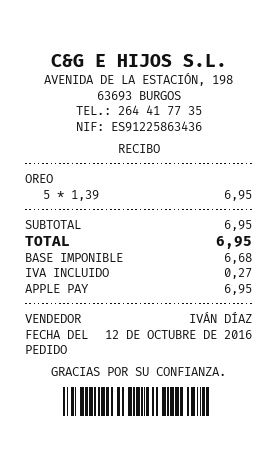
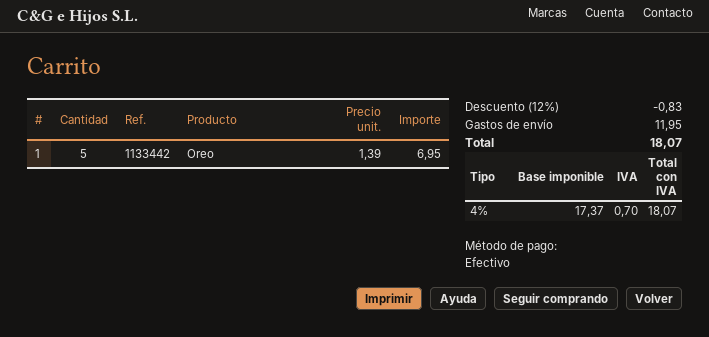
payment method: Apple Pay -> cash
discount: none -> 12% = 0.83
shipping: none -> 11.95
net: 6.68 -> 17.37
tax: 0.27 -> 0.70
total: 6.95 -> 18.07

